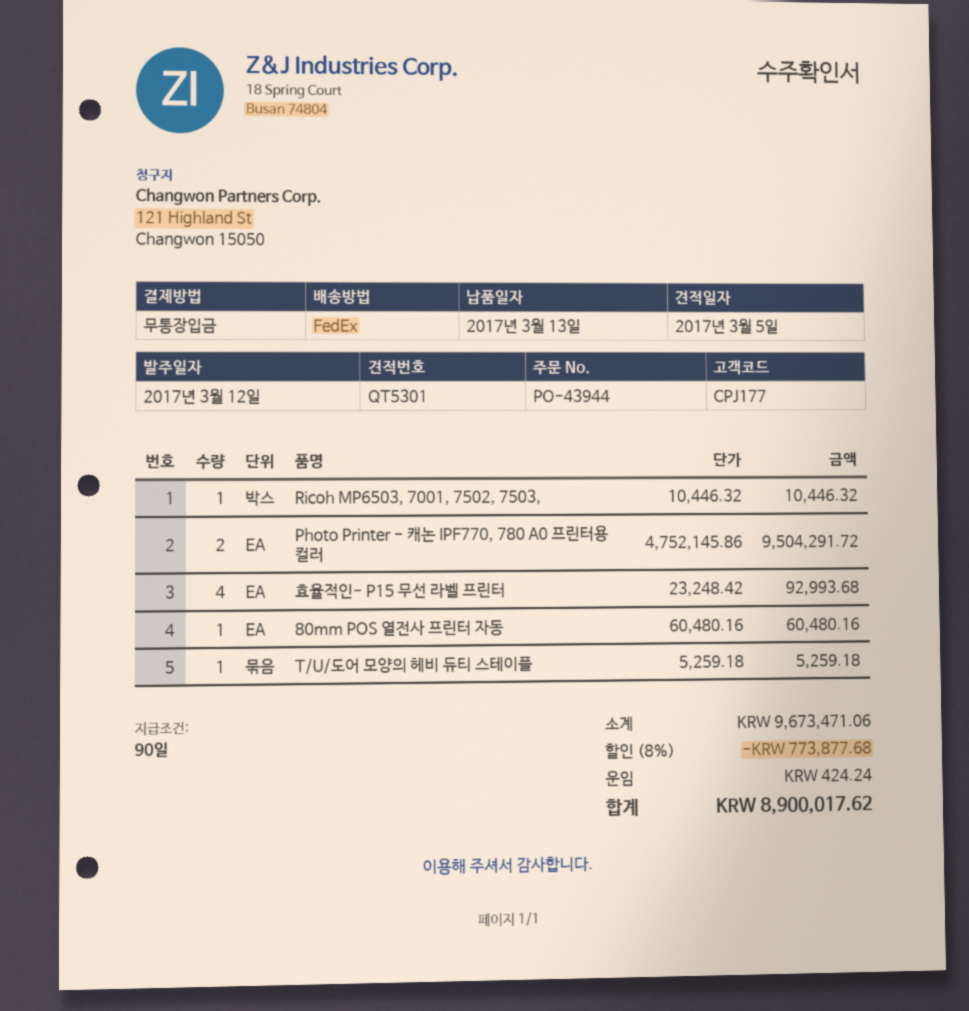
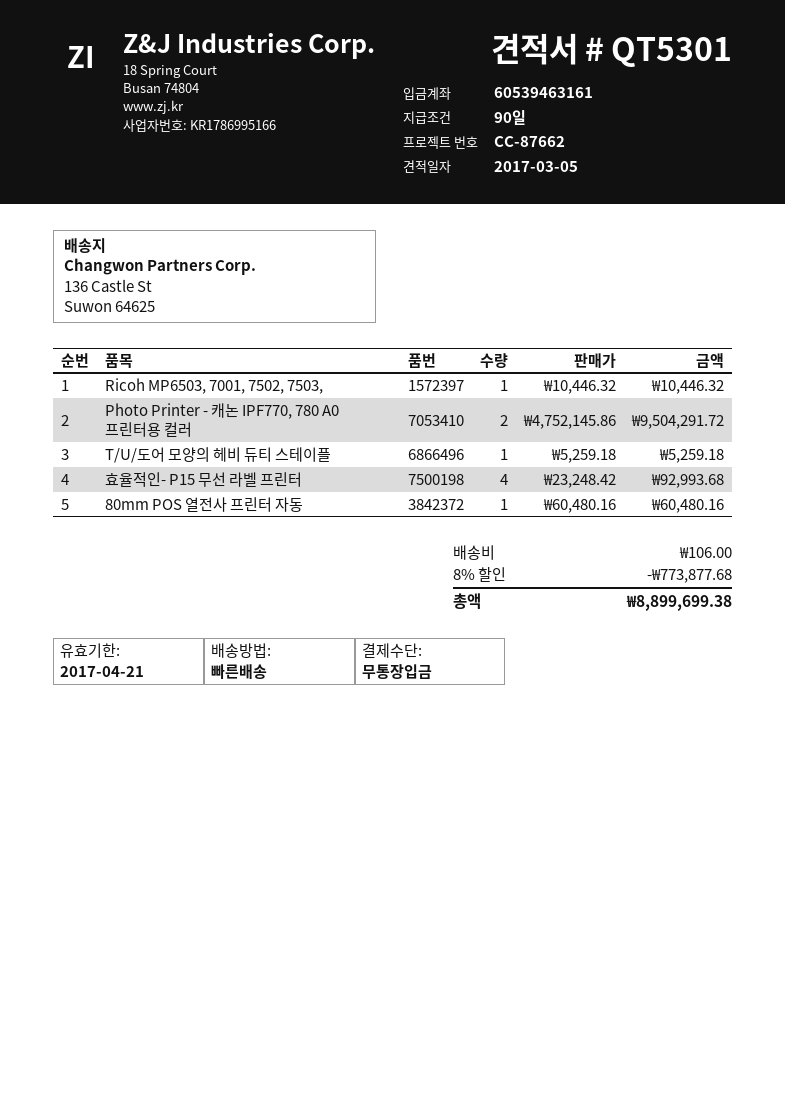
shipping method: FedEx -> express
shipping: 424.24 -> 106.00
total: 8900017.62 -> 8899699.38

